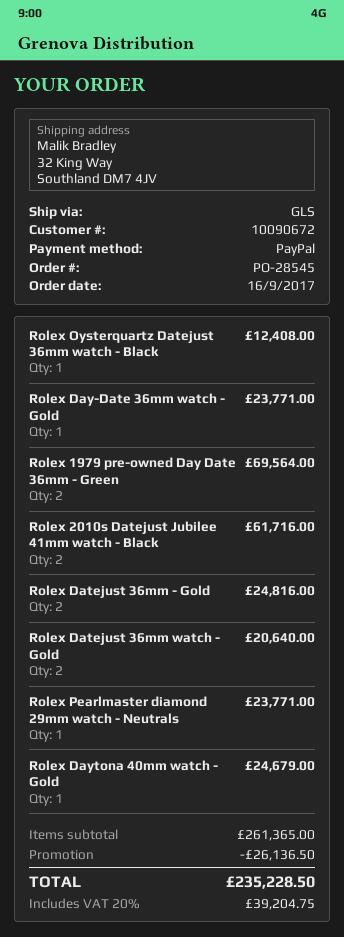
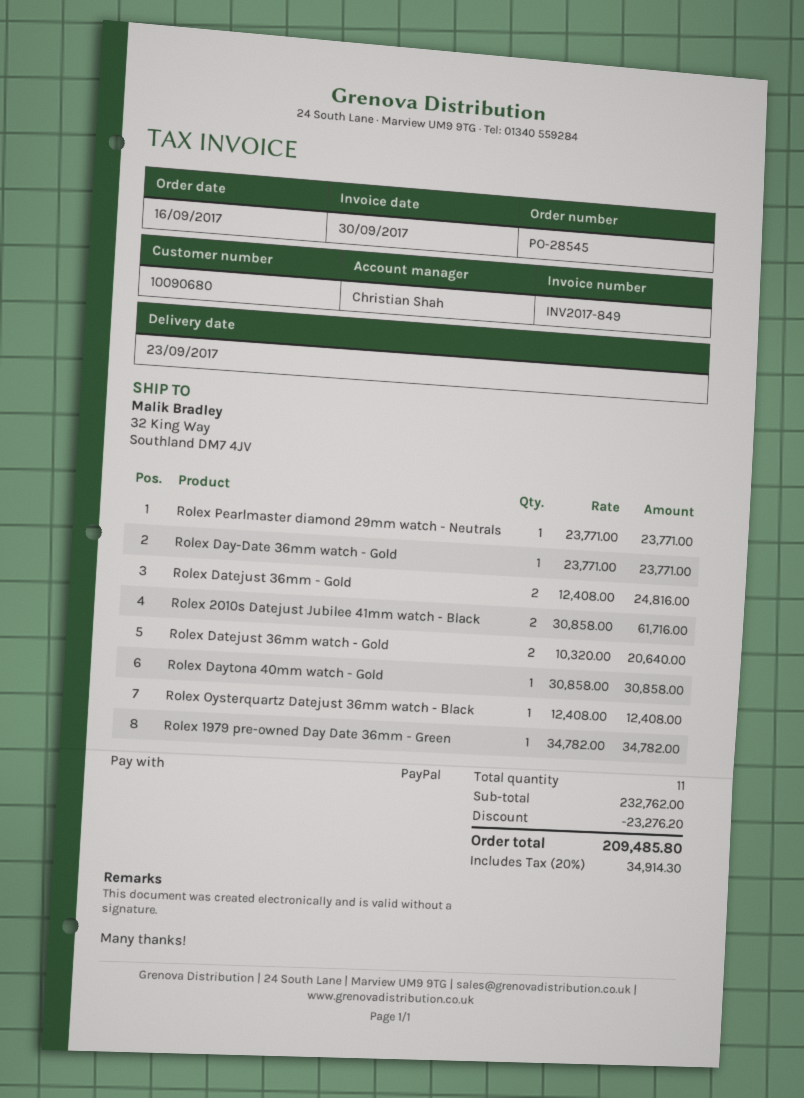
customer number: 10090672 -> 10090680
Rolex 1979 pre-owned Day Date 36mm - Green: 2 for 69564.00 -> 1 for 34782.00
Rolex Daytona 40mm watch - Gold: 1 for 24679.00 -> 1 for 30858.00
subtotal: 261365.00 -> 232762.00
discount: 26136.50 -> 23276.20
tax: 20% = 39204.75 -> 20% = 34914.30
total: 235228.50 -> 209485.80

